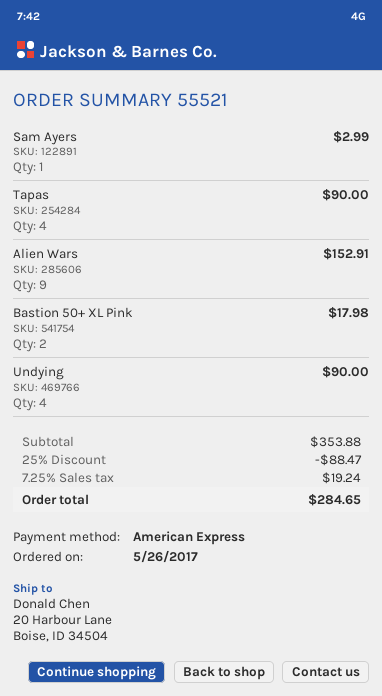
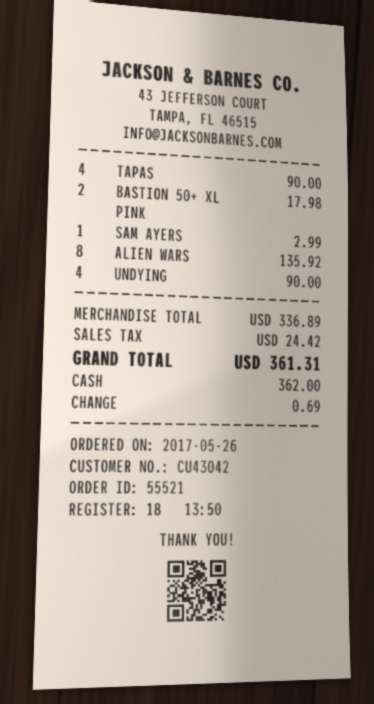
payment method: American Express -> cash
Alien Wars: 9 for 152.91 -> 8 for 135.92
subtotal: 353.88 -> 336.89
discount: 25% = 88.47 -> none
tax: 19.24 -> 24.42
total: 284.65 -> 361.31

